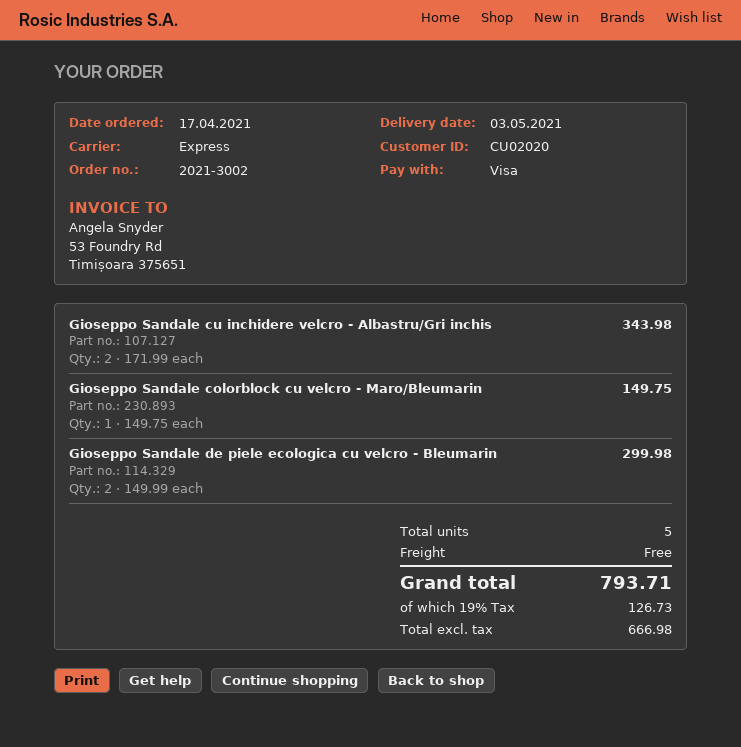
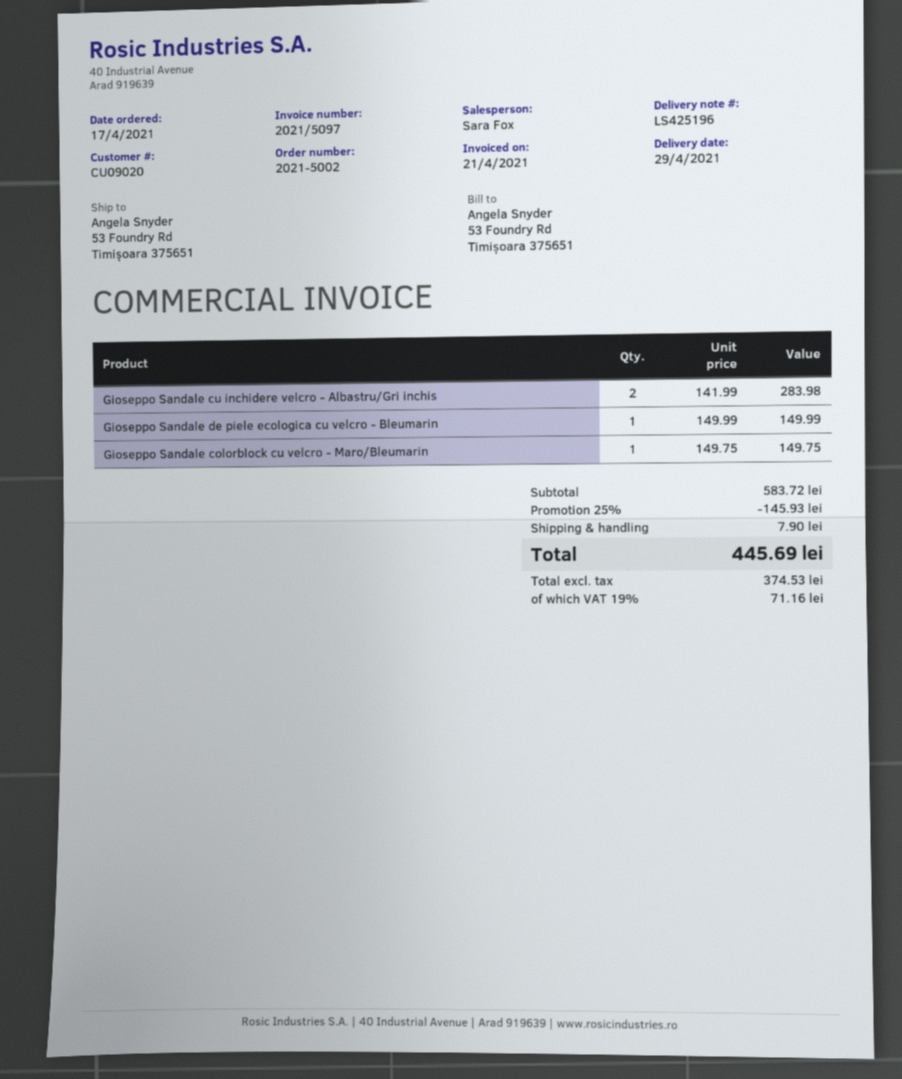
order number: 2021-3002 -> 2021-5002
delivery date: 2021-05-03 -> 2021-04-29
customer number: CU02020 -> CU09020
Gioseppo Sandale cu inchidere velcro - Albastru/Gri inchis: 2 x 171.99 = 343.98 -> 2 x 141.99 = 283.98
Gioseppo Sandale de piele ecologica cu velcro - Bleumarin: 2 x 149.99 = 299.98 -> 1 x 149.99 = 149.99
discount: none -> 25% = 145.93
shipping: 0.00 -> 7.90
net: 666.98 -> 374.53
tax: 19% = 126.73 -> 19% = 71.16
total: 793.71 -> 445.69

